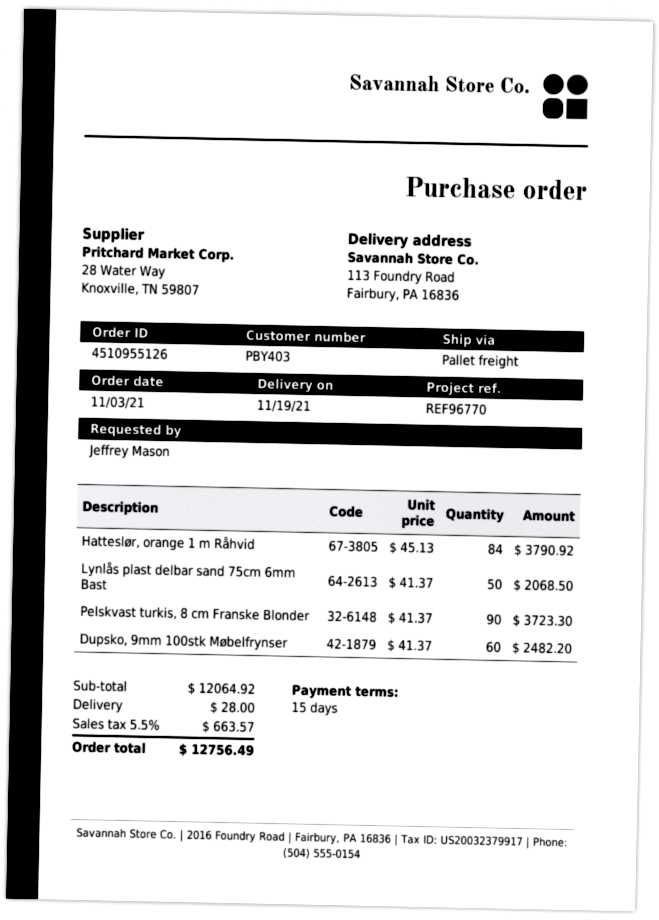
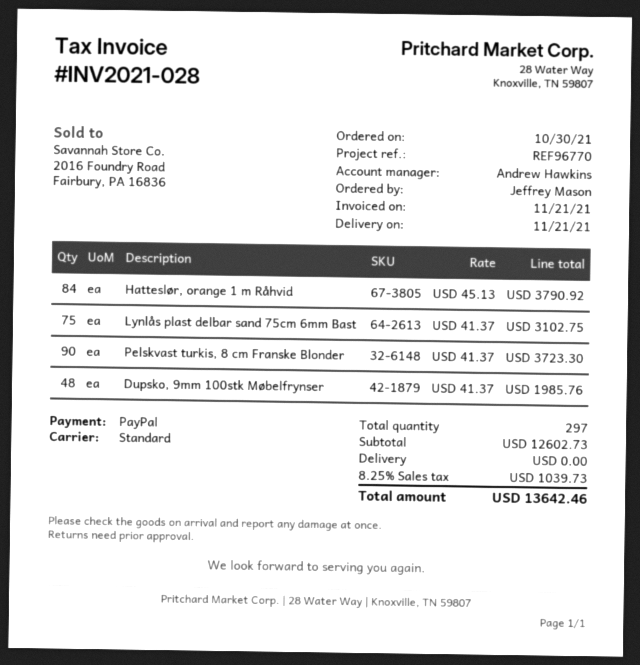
order date: 2021-11-03 -> 2021-10-30
delivery date: 2021-11-19 -> 2021-11-21
shipping method: pallet freight -> standard
Lynlås plast delbar sand 75cm 6mm Bast: 50 x 41.37 = 2068.50 -> 75 x 41.37 = 3102.75
Dupsko, 9mm 100stk Møbelfrynser: 60 x 41.37 = 2482.20 -> 48 x 41.37 = 1985.76
subtotal: 12064.92 -> 12602.73
shipping: 28.00 -> 0.00
tax: 5.5% = 663.57 -> 8.25% = 1039.73
total: 12756.49 -> 13642.46

